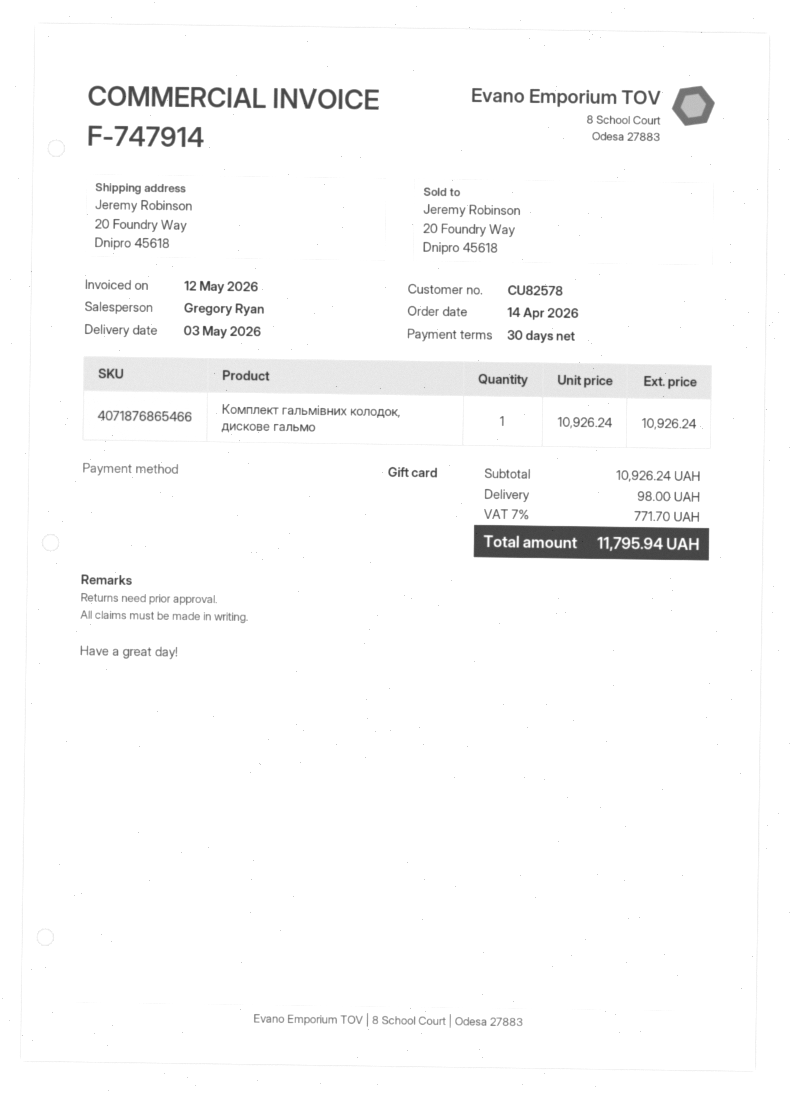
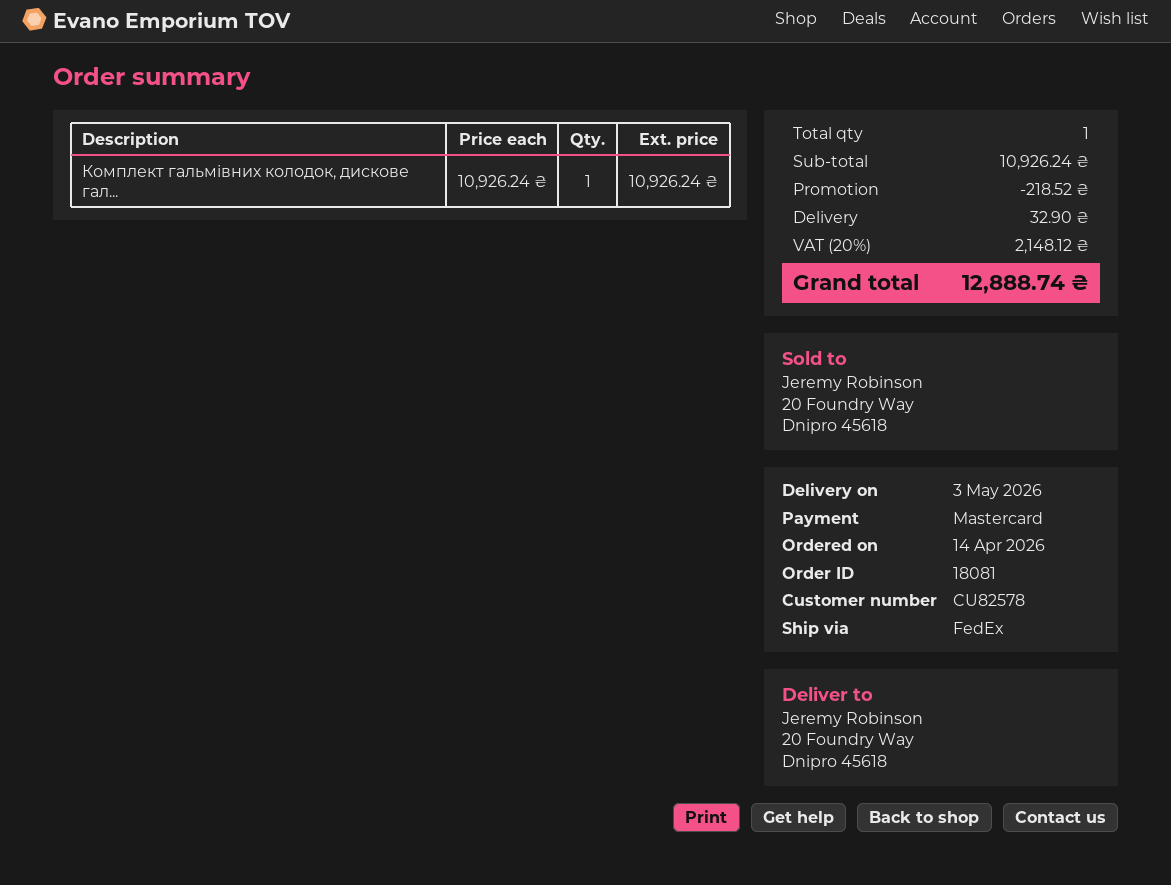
payment method: gift card -> Mastercard
discount: none -> 218.52
shipping: 98.00 -> 32.90
tax: 7% = 771.70 -> 20% = 2148.12
total: 11795.94 -> 12888.74

